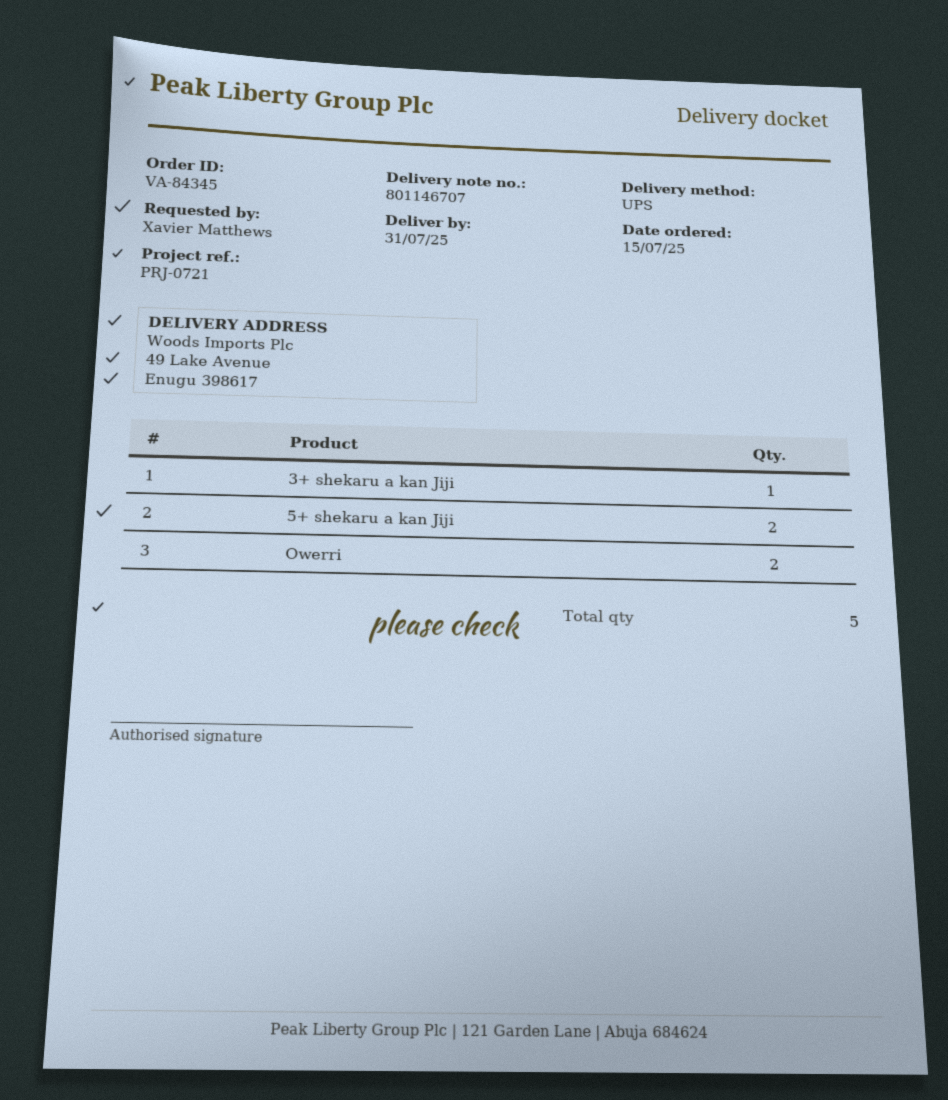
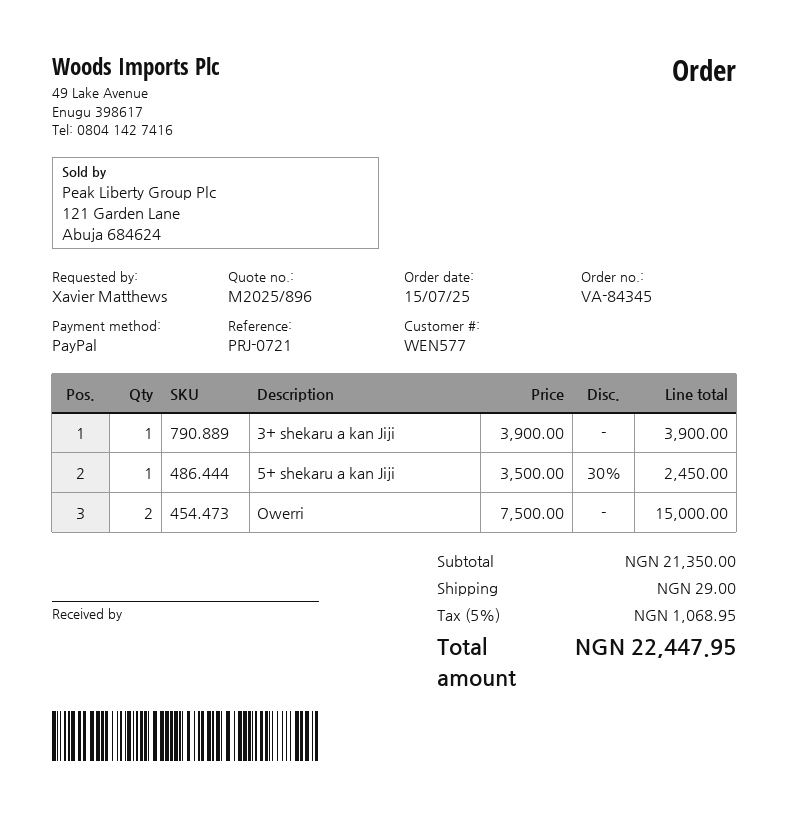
5+ shekaru a kan Jiji: 2 -> 1

